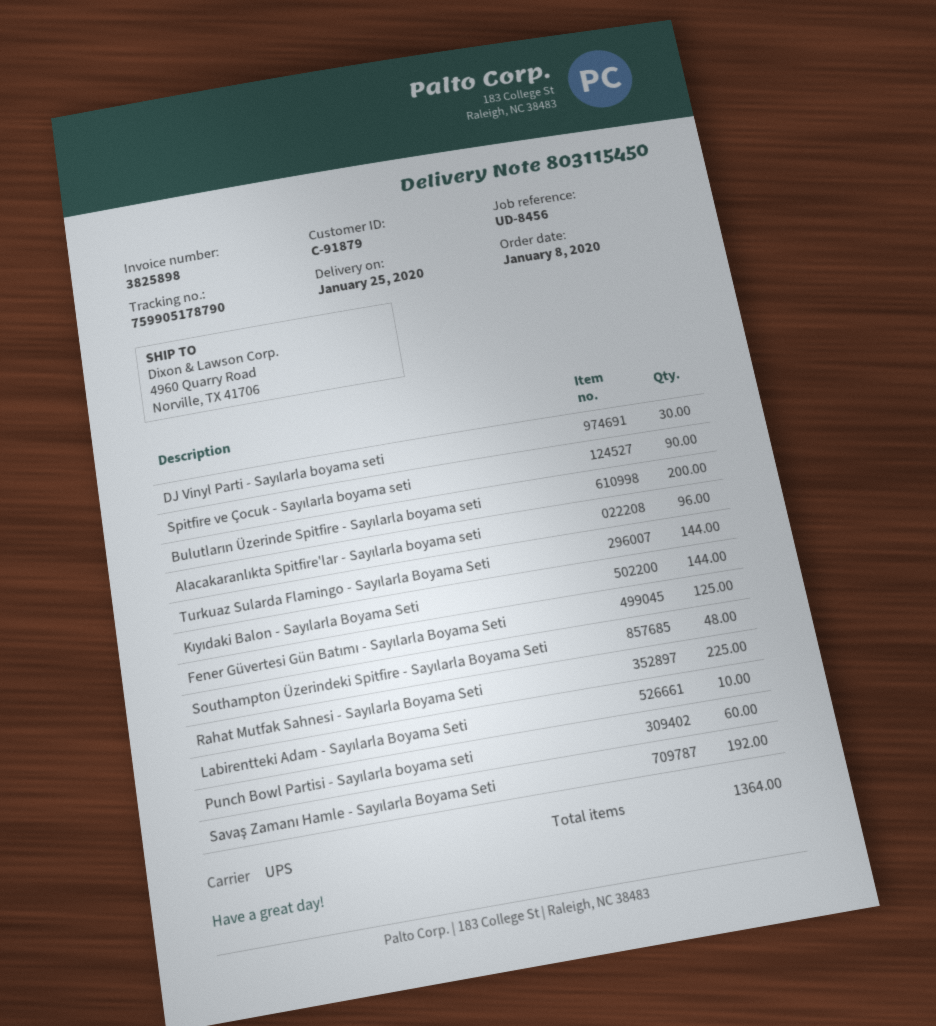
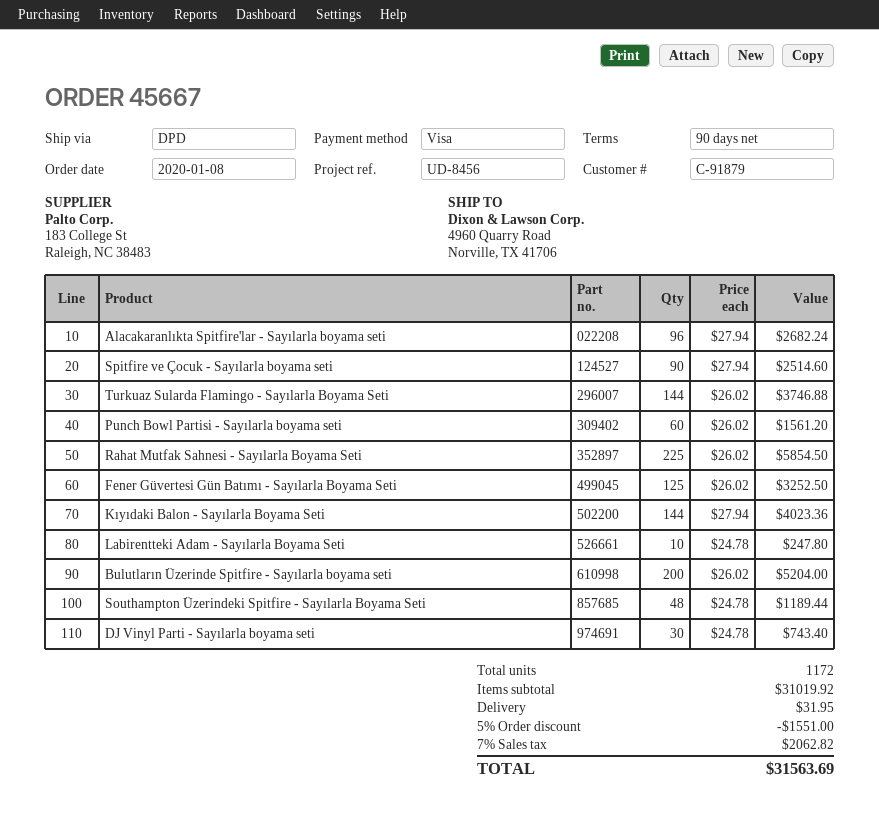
shipping method: UPS -> DPD
Savaş Zamanı Hamle - Sayılarla Boyama Seti: 192 -> none
total quantity: 1364 -> 1172

